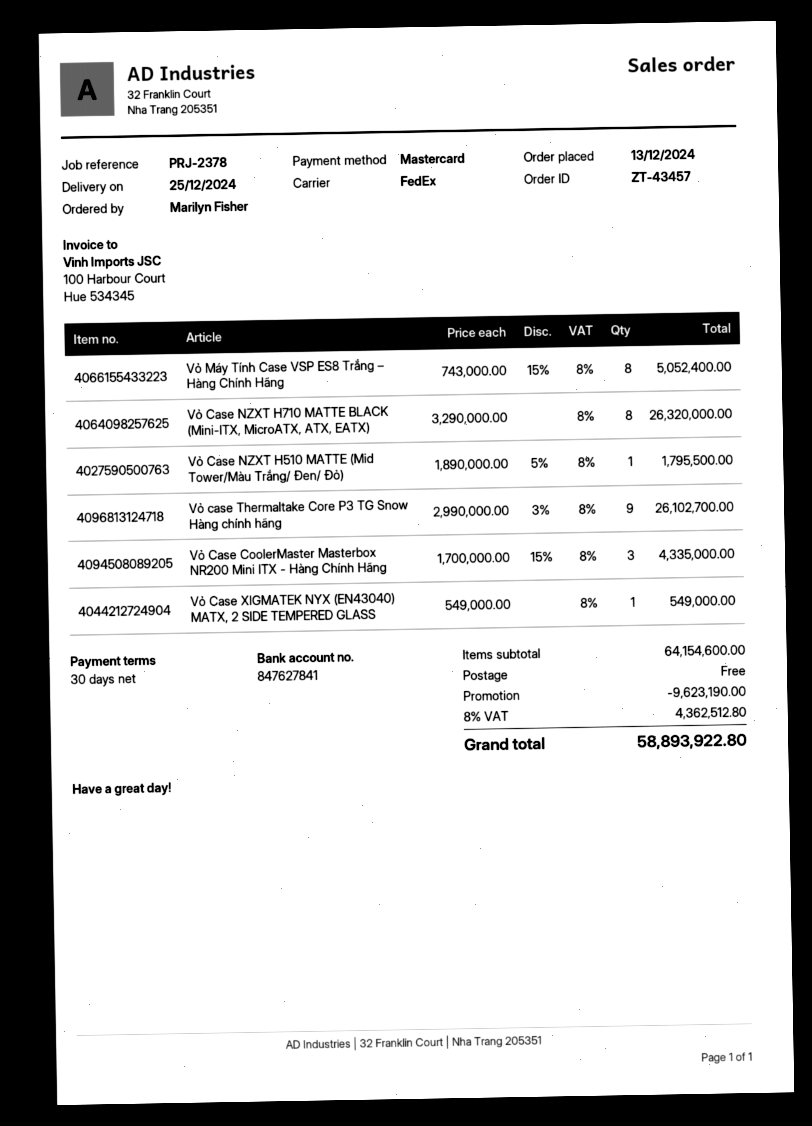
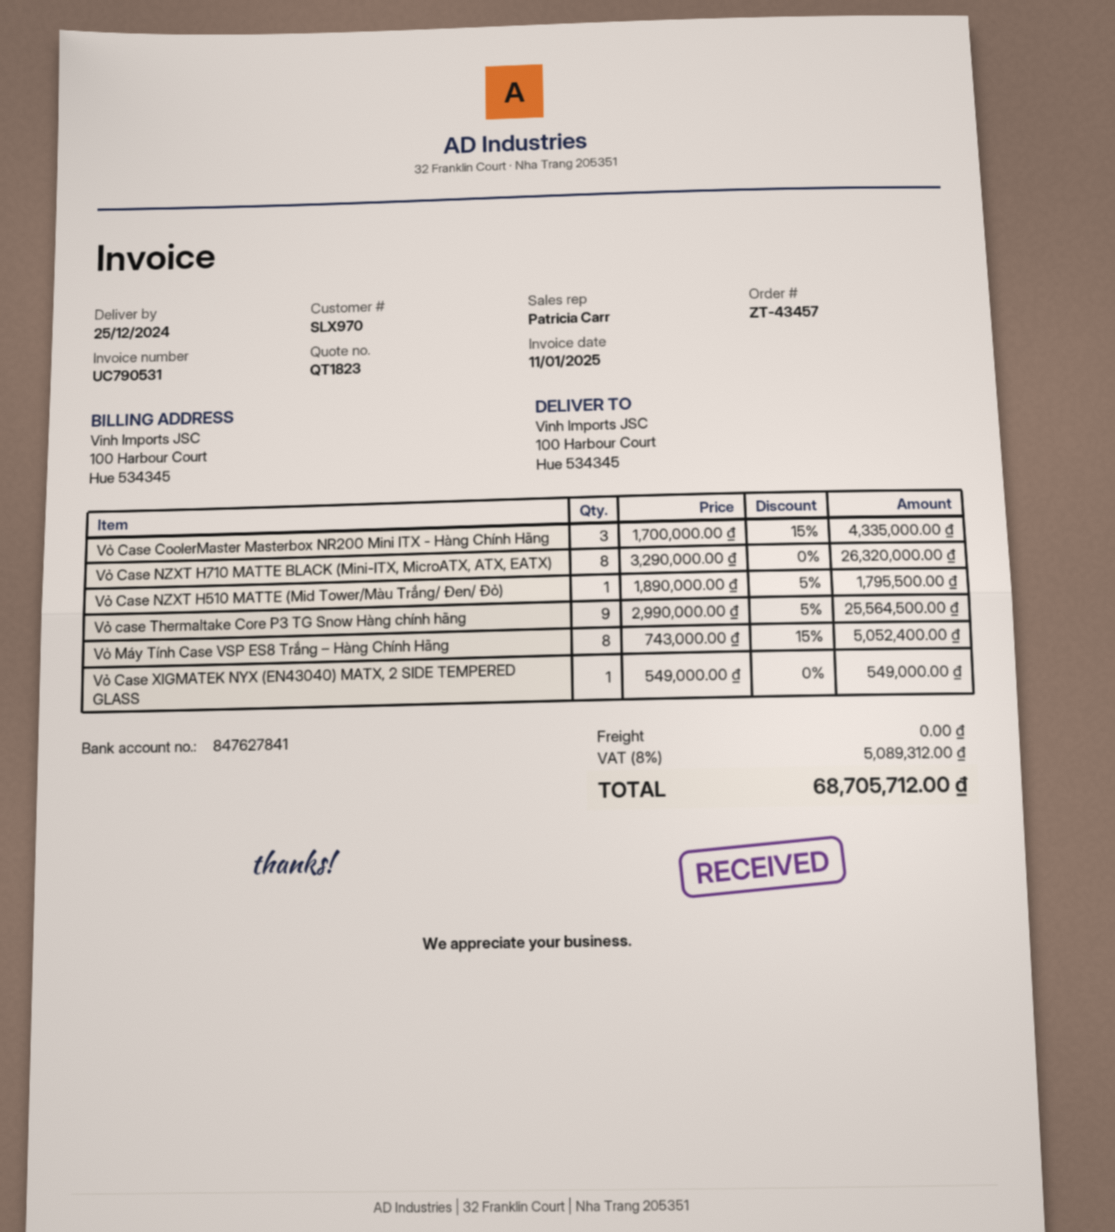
Vỏ case Thermaltake Core P3 TG Snow Hàng chính hãng: 9 x 2990000.00 - 3% = 26102700.00 -> 9 x 2990000.00 - 5% = 25564500.00
discount: 9623190.00 -> none
tax: 8% = 4362512.80 -> 8% = 5089312.00
total: 58893922.80 -> 68705712.00

